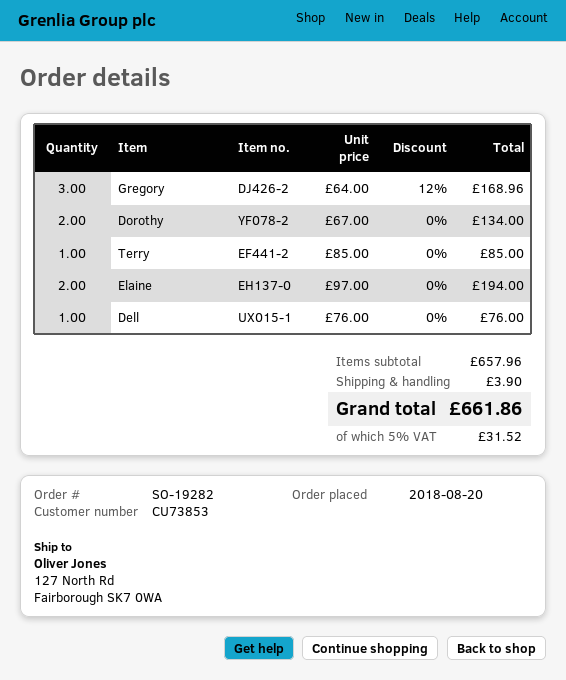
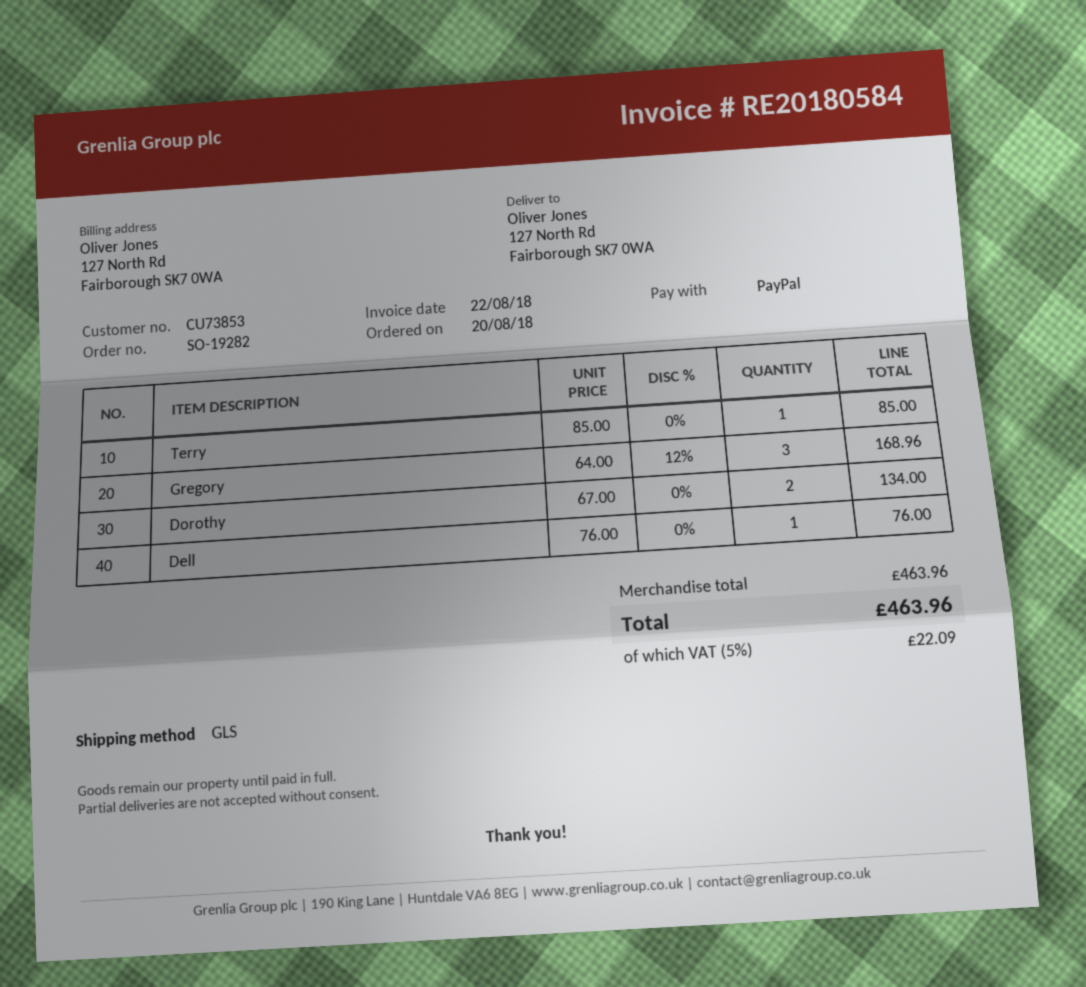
Elaine: 2 x 97.00 = 194.00 -> none
subtotal: 657.96 -> 463.96
shipping: 3.90 -> none
tax: 5% = 31.52 -> 5% = 22.09
total: 661.86 -> 463.96

